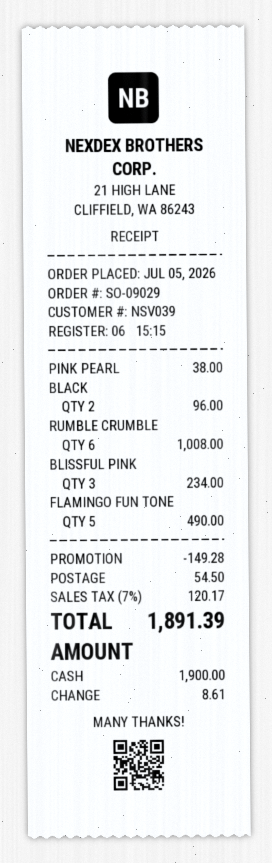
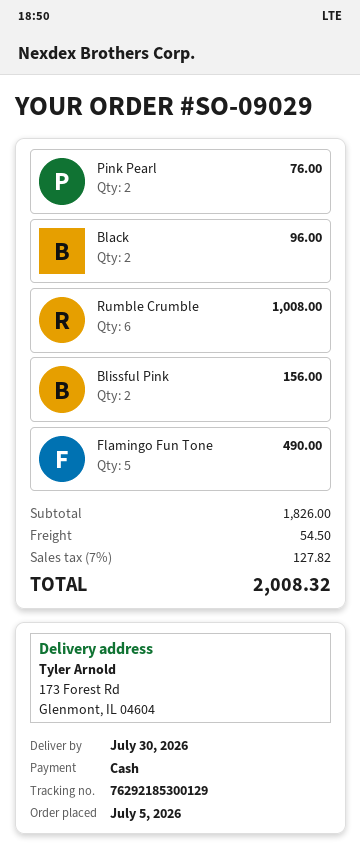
PINK PEARL: 1 for 38.00 -> 2 for 76.00
BLISSFUL PINK: 3 for 234.00 -> 2 for 156.00
discount: 149.28 -> none
tax: 7% = 120.17 -> 7% = 127.82
total: 1891.39 -> 2008.32

